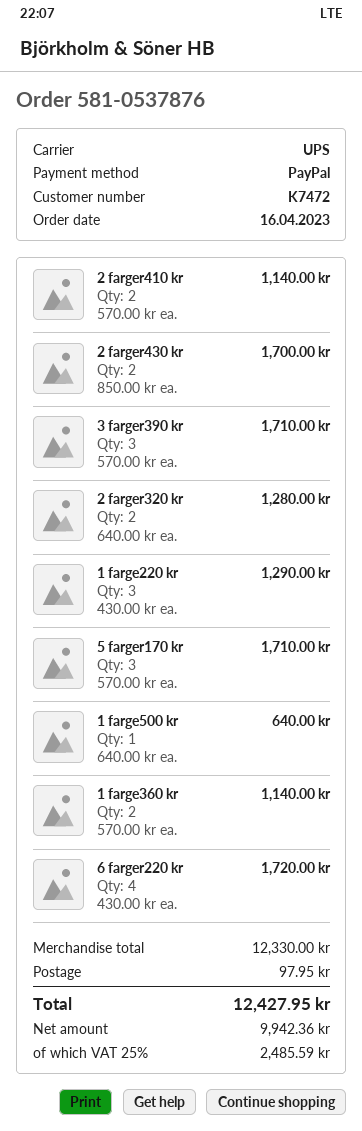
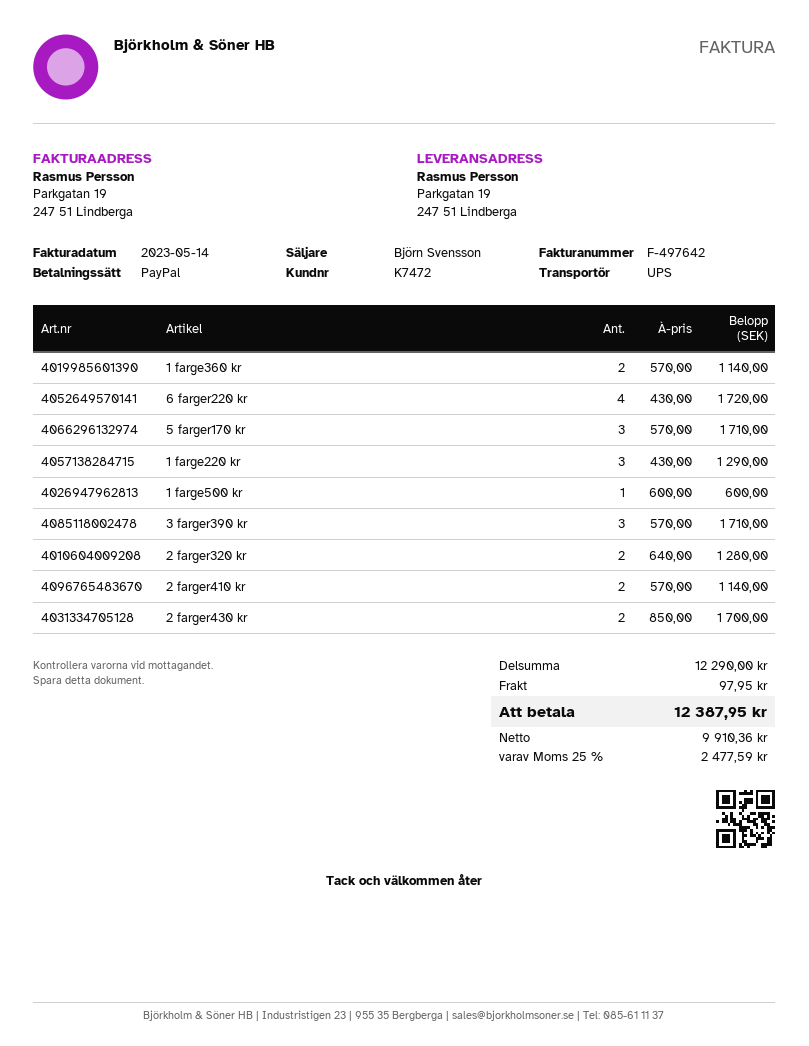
1 farge500 kr: 1 x 640.00 = 640.00 -> 1 x 600.00 = 600.00
subtotal: 12330.00 -> 12290.00
net: 9942.36 -> 9910.36
tax: 25% = 2485.59 -> 25% = 2477.59
total: 12427.95 -> 12387.95

